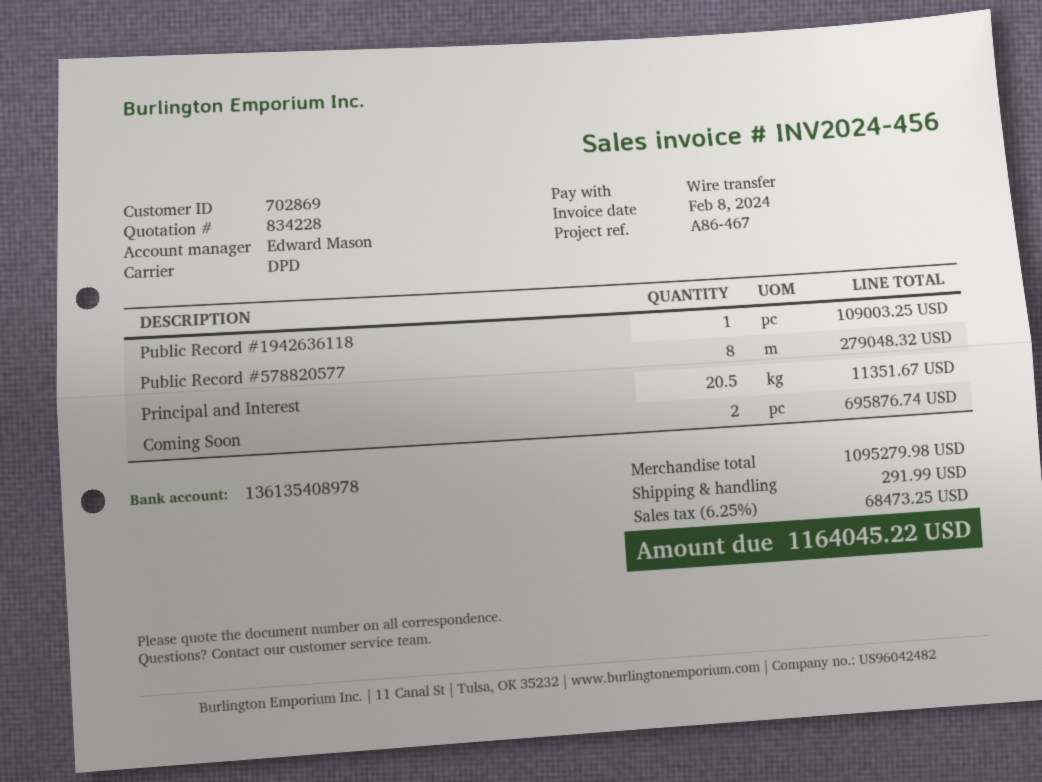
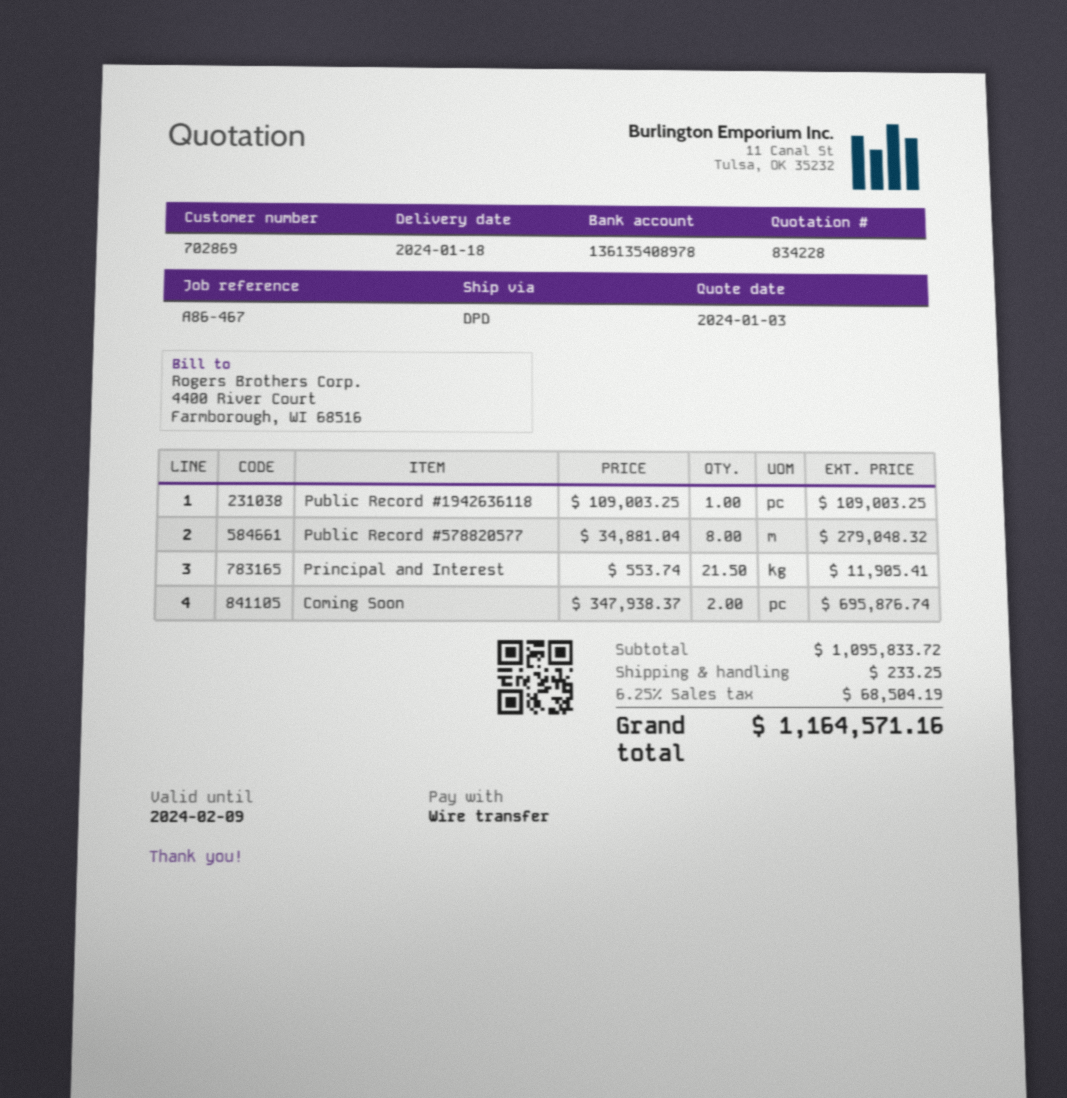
Principal and Interest: 20.5 for 11351.67 -> 21.5 for 11905.41
subtotal: 1095279.98 -> 1095833.72
shipping: 291.99 -> 233.25
tax: 6.25% = 68473.25 -> 6.25% = 68504.19
total: 1164045.22 -> 1164571.16

